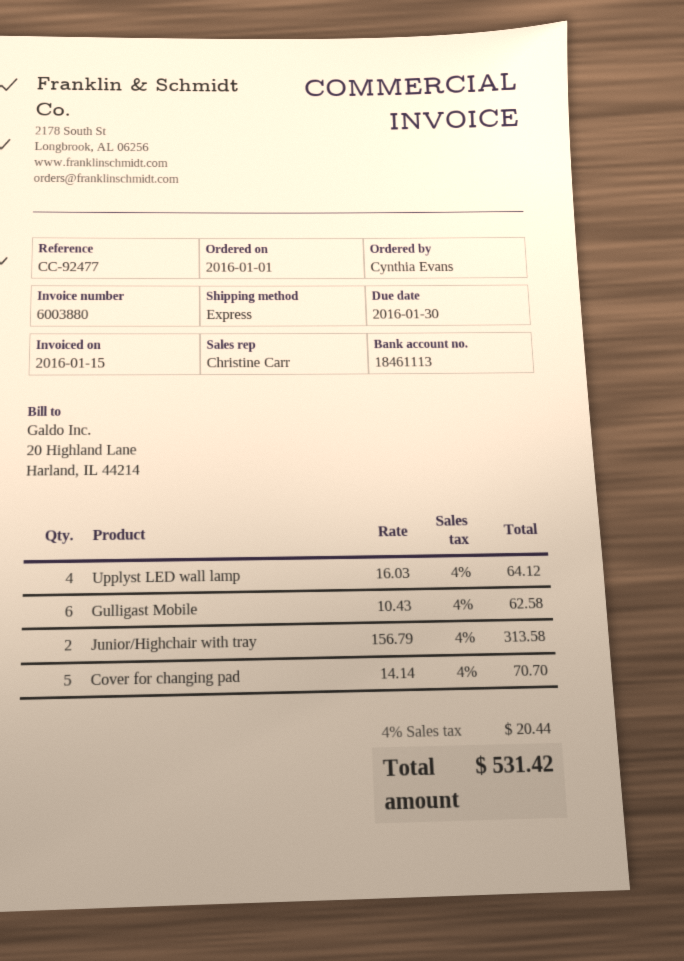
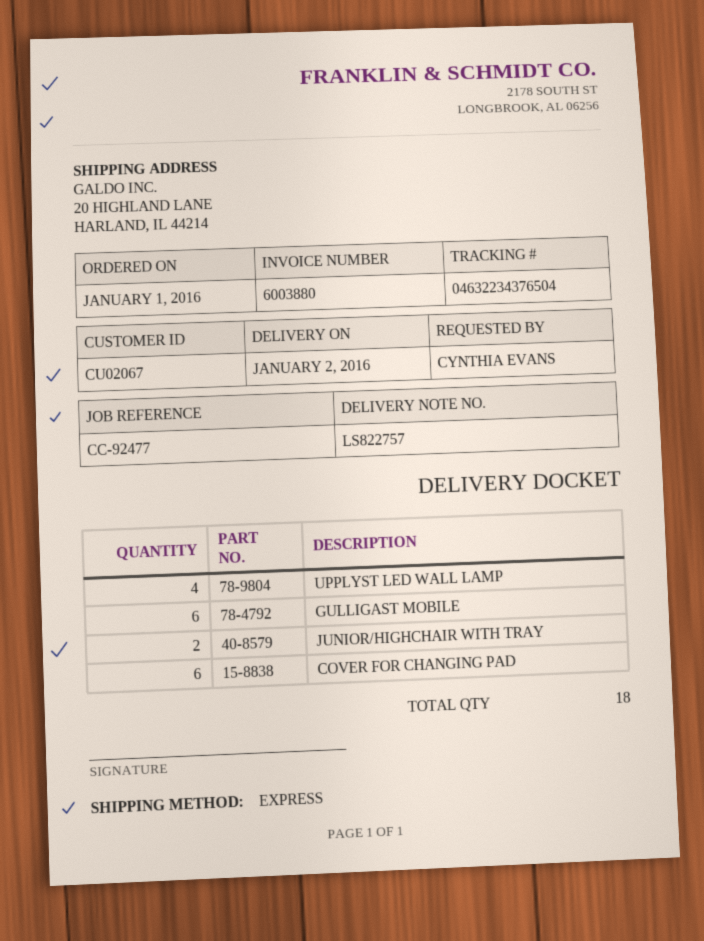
Cover for changing pad: 5 -> 6

